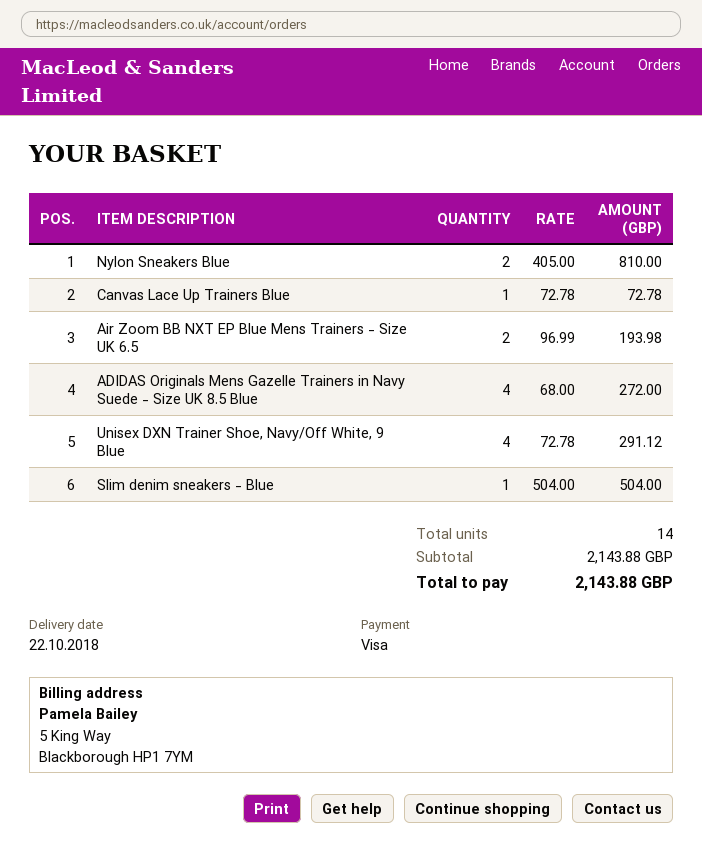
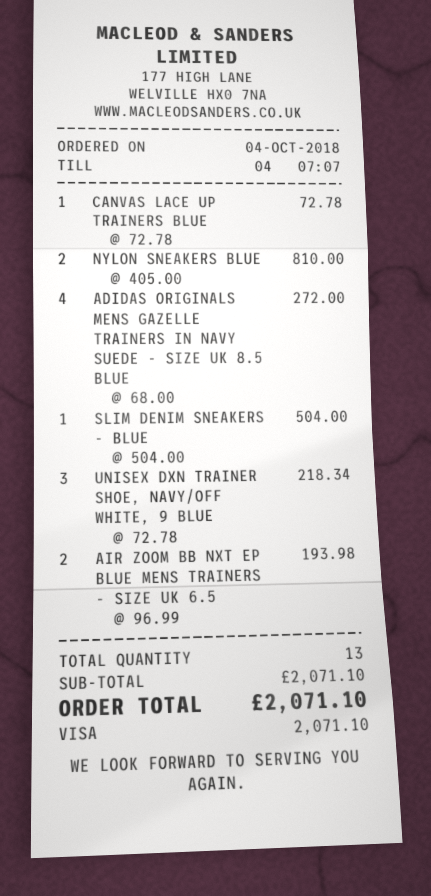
Unisex DXN Trainer Shoe, Navy/Off White, 9 Blue: 4 x 72.78 = 291.12 -> 3 x 72.78 = 218.34
total quantity: 14 -> 13
subtotal: 2143.88 -> 2071.10
total: 2143.88 -> 2071.10

